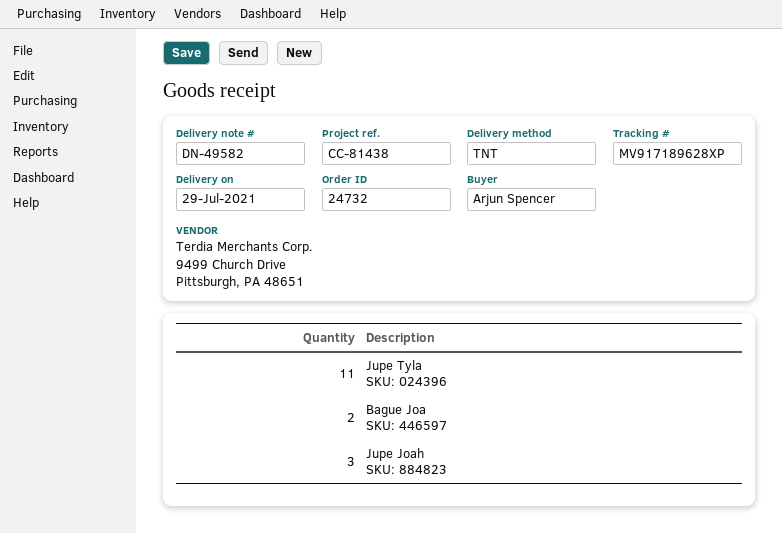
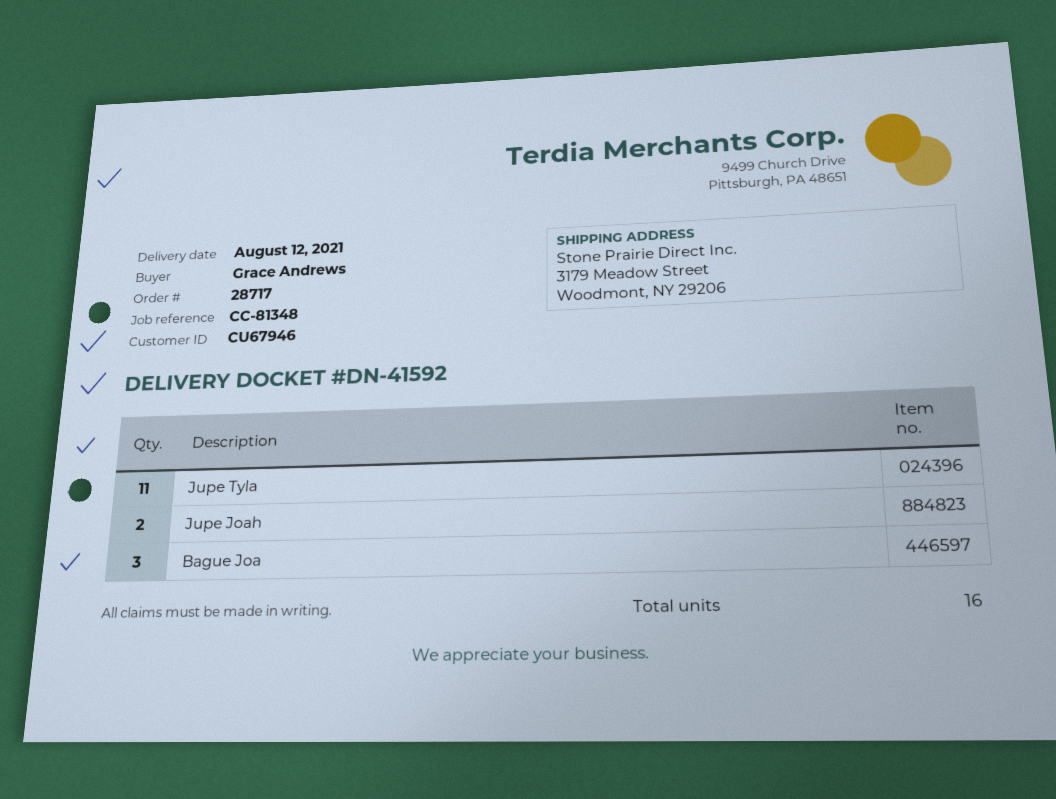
order number: 24732 -> 28717
delivery note number: DN-49582 -> DN-41592
delivery date: 2021-07-29 -> 2021-08-12
reference: CC-81438 -> CC-81348
ordered by: Arjun Spencer -> Grace Andrews
Bague Joa: 2 -> 3
Jupe Joah: 3 -> 2

